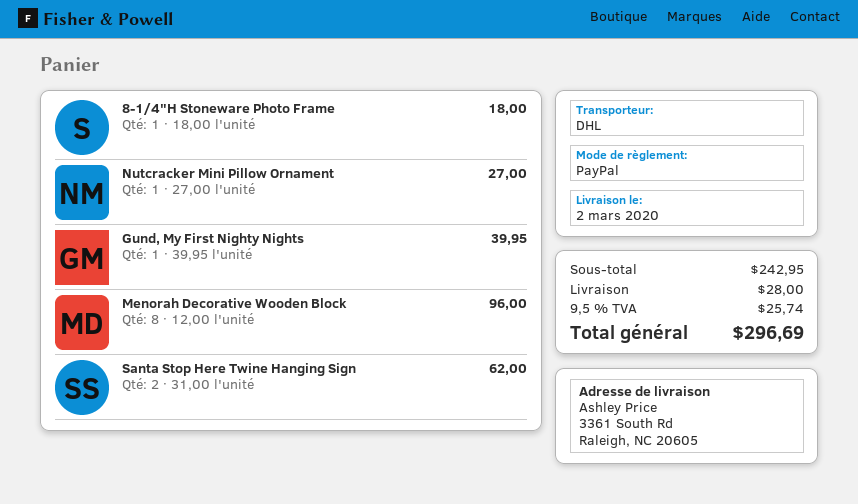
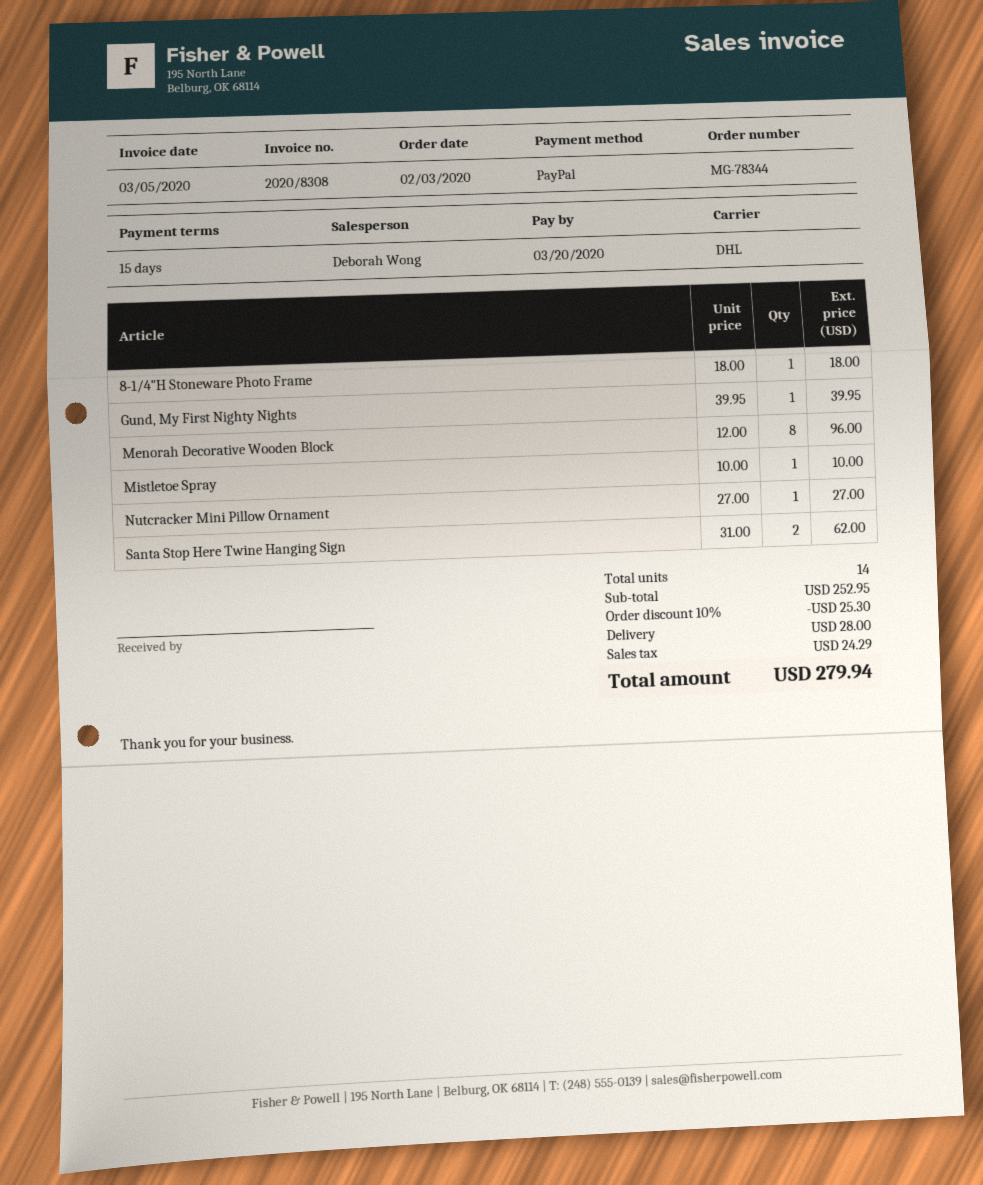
Mistletoe Spray: none -> 1 x 10.00 = 10.00
subtotal: 242.95 -> 252.95
discount: none -> 10% = 25.30
tax: 25.74 -> 24.29
total: 296.69 -> 279.94

